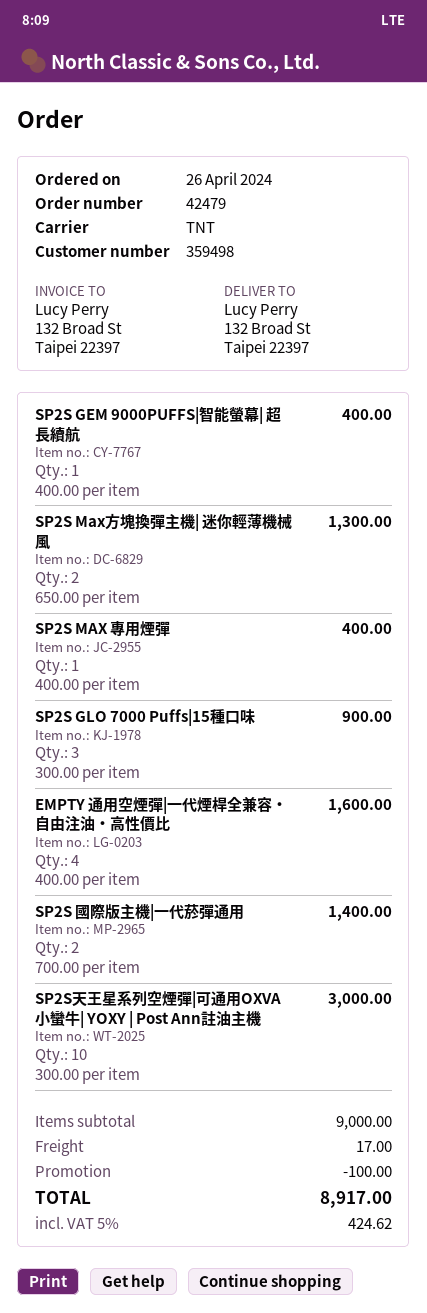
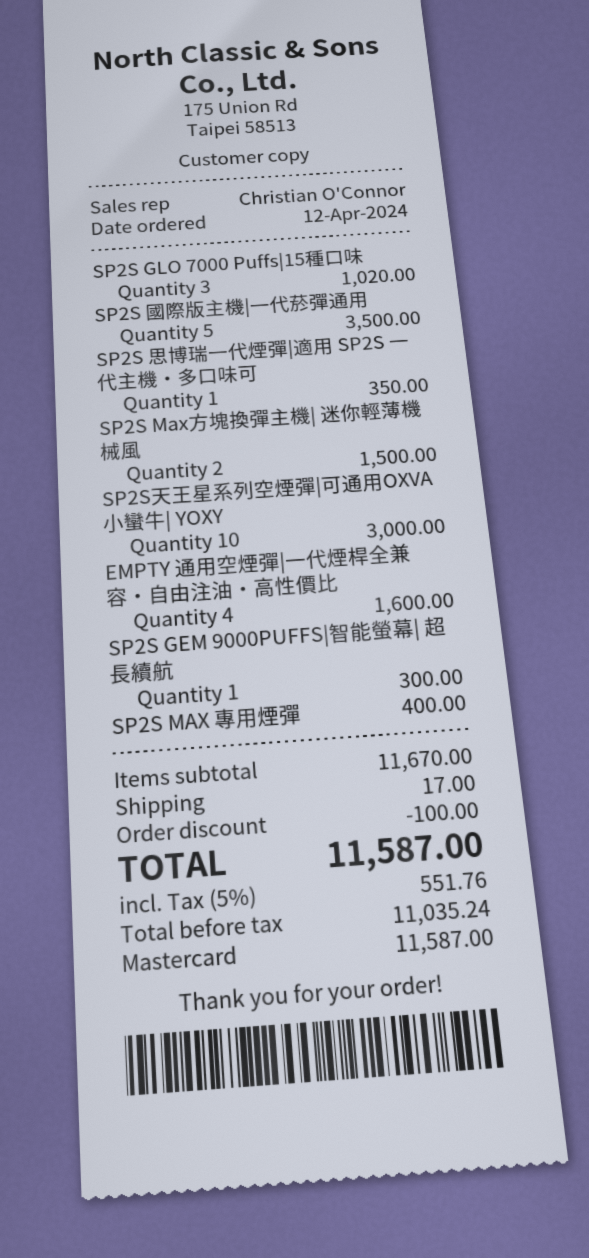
order date: 2024-04-26 -> 2024-04-12
SP2S GEM 9000PUFFS|智能螢幕| 超長續航: 1 for 400.00 -> 1 for 300.00
SP2S Max方塊換彈主機| 迷你輕薄機械風: 2 for 1300.00 -> 2 for 1500.00
SP2S GLO 7000 Puffs|15種口味: 3 for 900.00 -> 3 for 1020.00
SP2S 國際版主機|一代菸彈通用: 2 for 1400.00 -> 5 for 3500.00
SP2S 思博瑞一代煙彈|適用 SP2S 一代主機・多口味可: none -> 1 for 350.00
subtotal: 9000.00 -> 11670.00
tax: 5% = 424.62 -> 5% = 551.76
total: 8917.00 -> 11587.00

